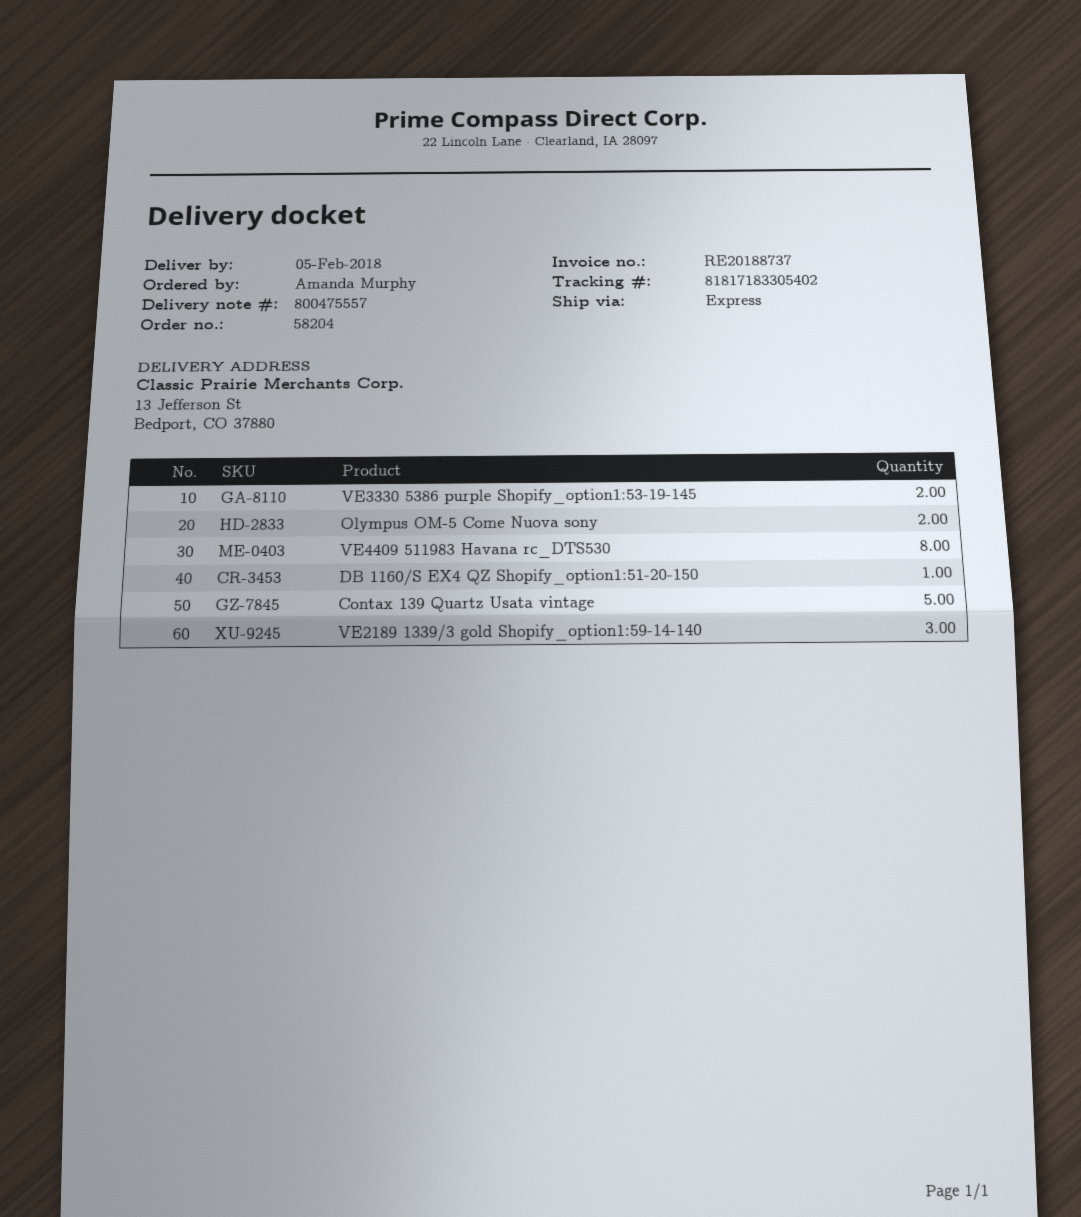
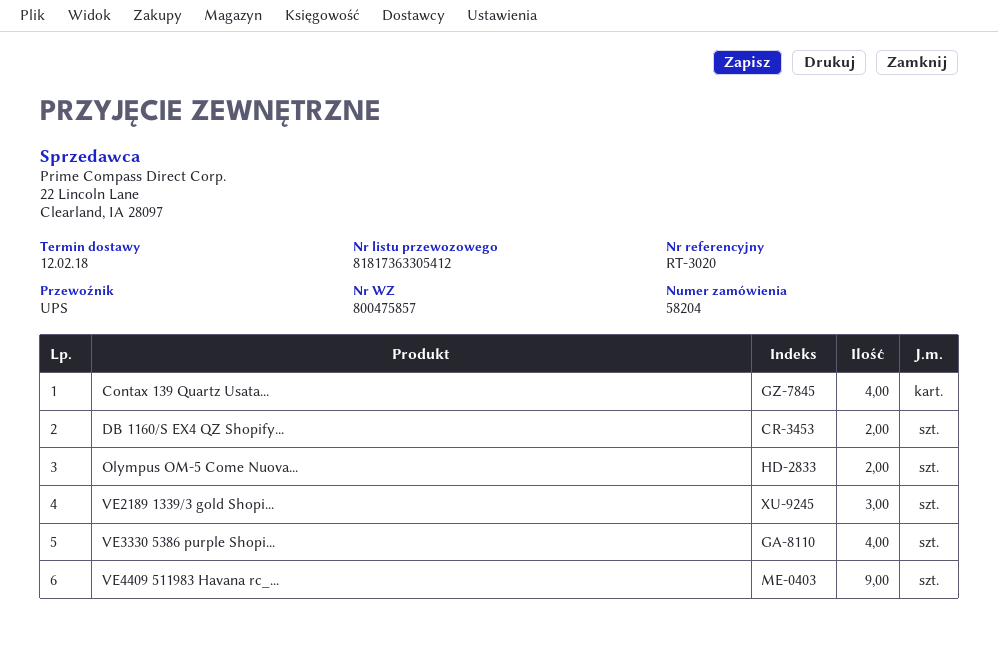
delivery note number: 800475557 -> 800475857
delivery date: 2018-02-05 -> 2018-02-12
shipping method: express -> UPS
tracking number: 81817183305402 -> 81817363305412
VE3330 5386 purple Shopify_option1:53-19-145: 2 -> 4
VE4409 511983 Havana rc_DTS530: 8 -> 9
DB 1160/S EX4 QZ Shopify_option1:51-20-150: 1 -> 2
Contax 139 Quartz Usata vintage: 5 -> 4

